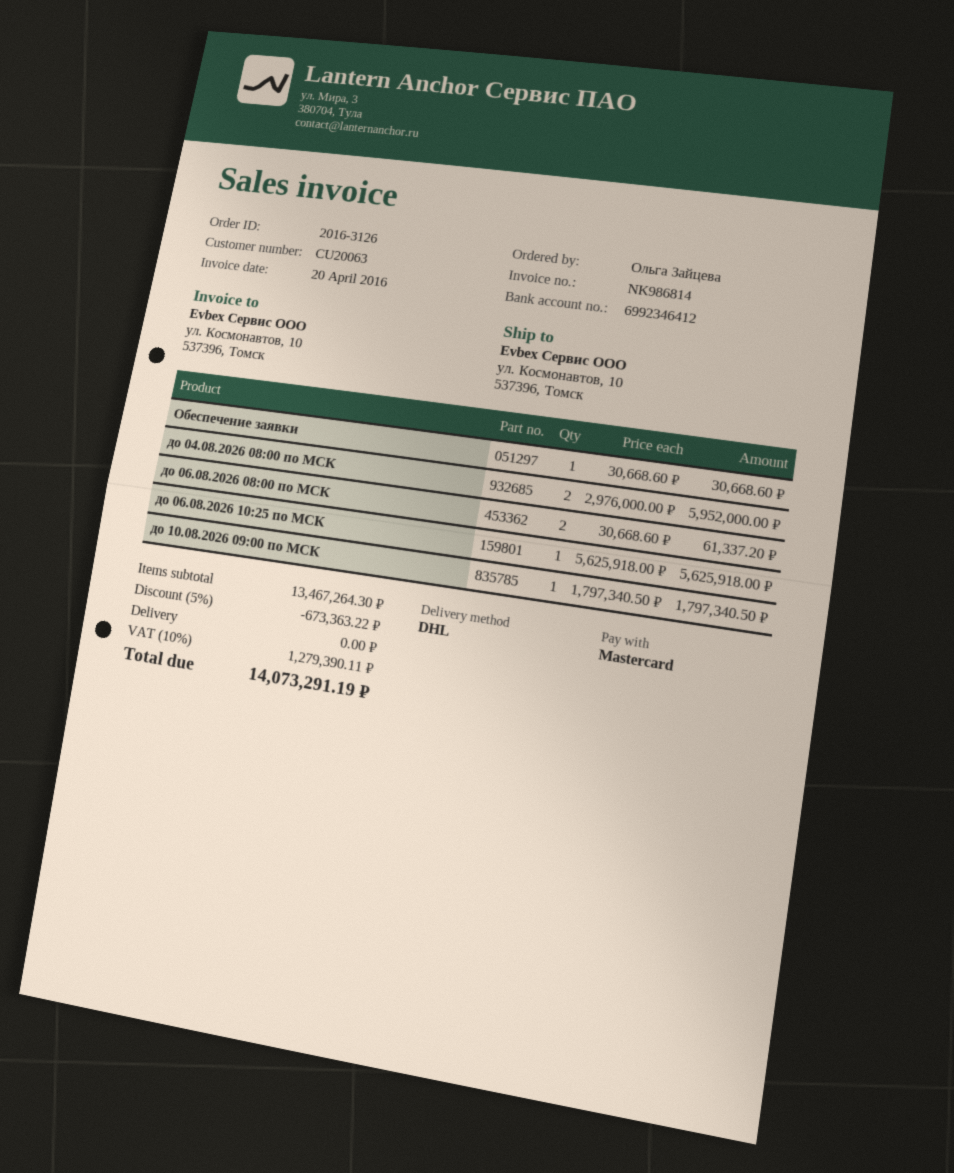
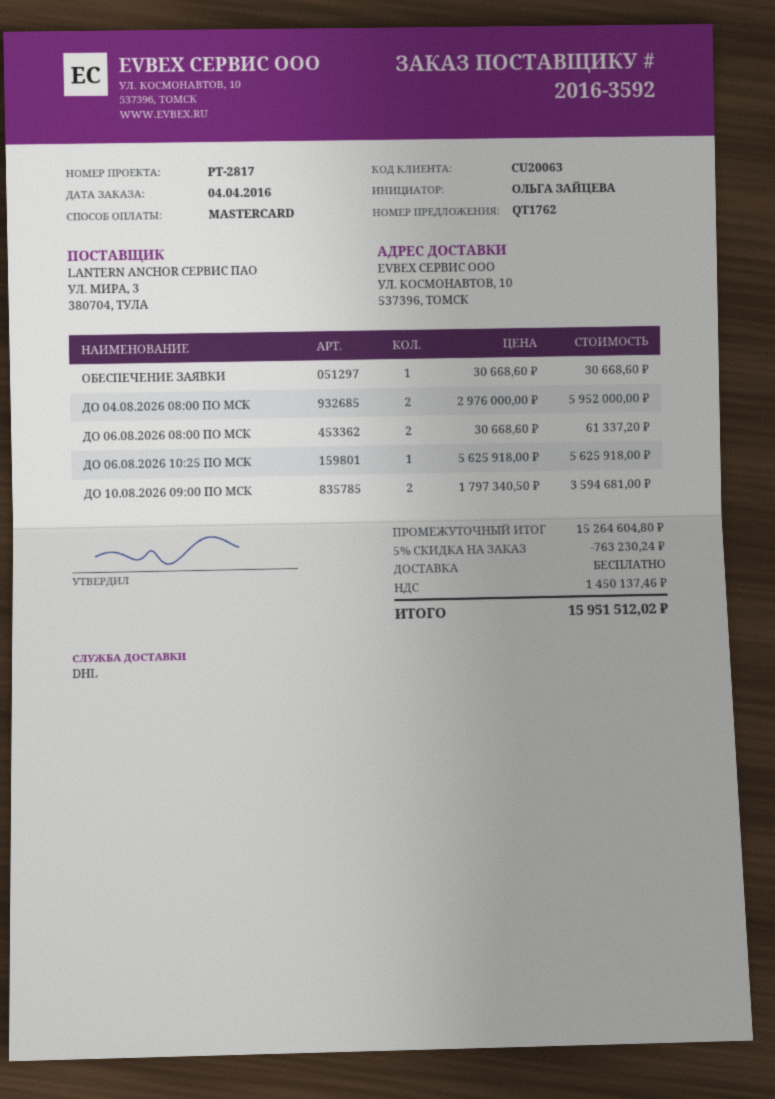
order number: 2016-3126 -> 2016-3592
до 10.08.2026 09:00 по МСК: 1 x 1797340.50 = 1797340.50 -> 2 x 1797340.50 = 3594681.00
subtotal: 13467264.30 -> 15264604.80
discount: 5% = 673363.22 -> 5% = 763230.24
tax: 1279390.11 -> 1450137.46
total: 14073291.19 -> 15951512.02

